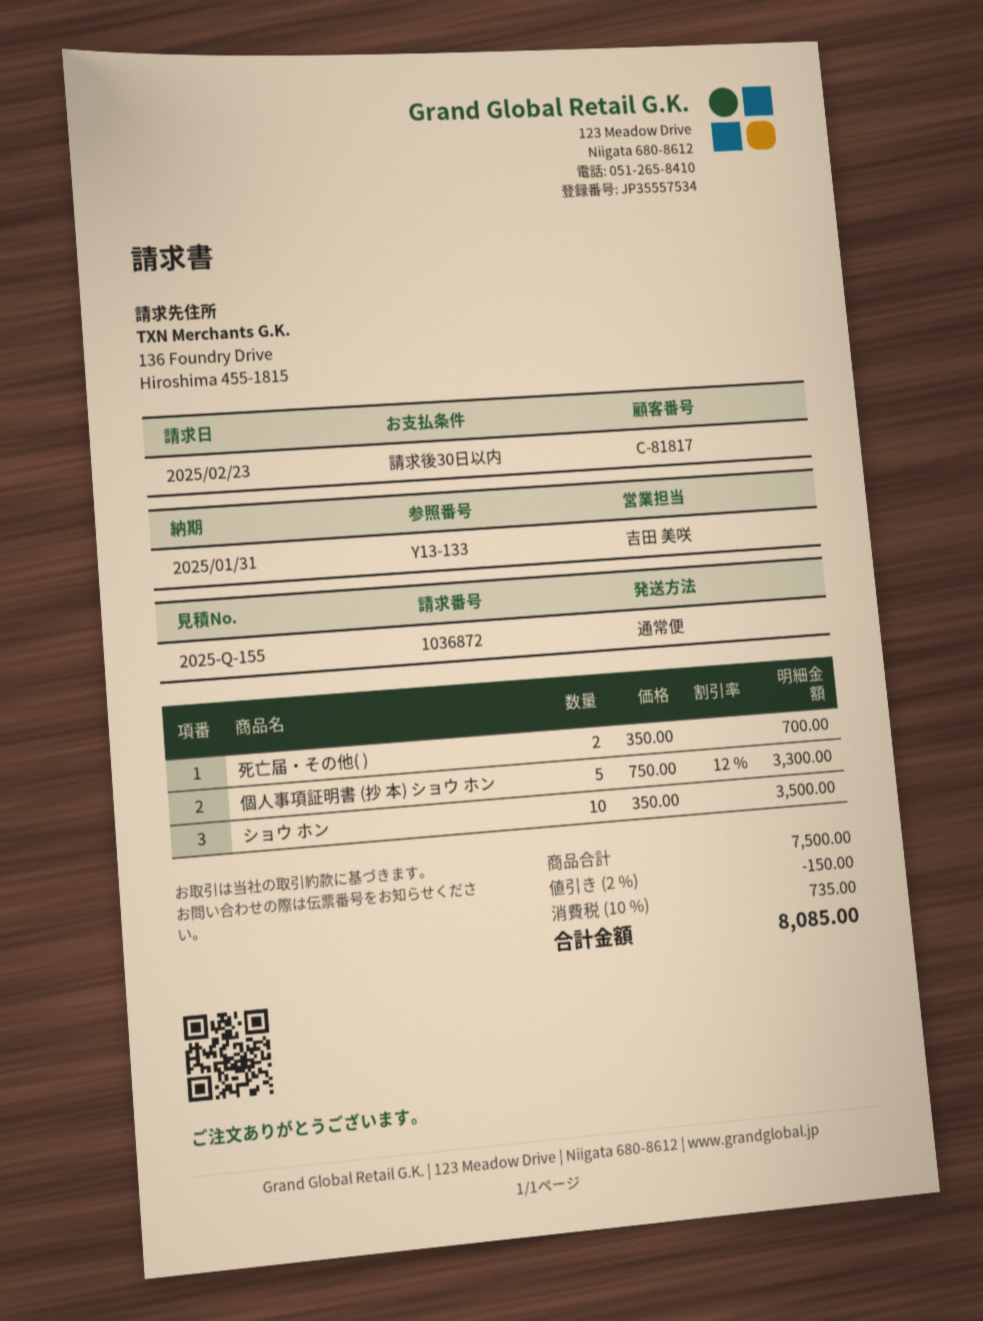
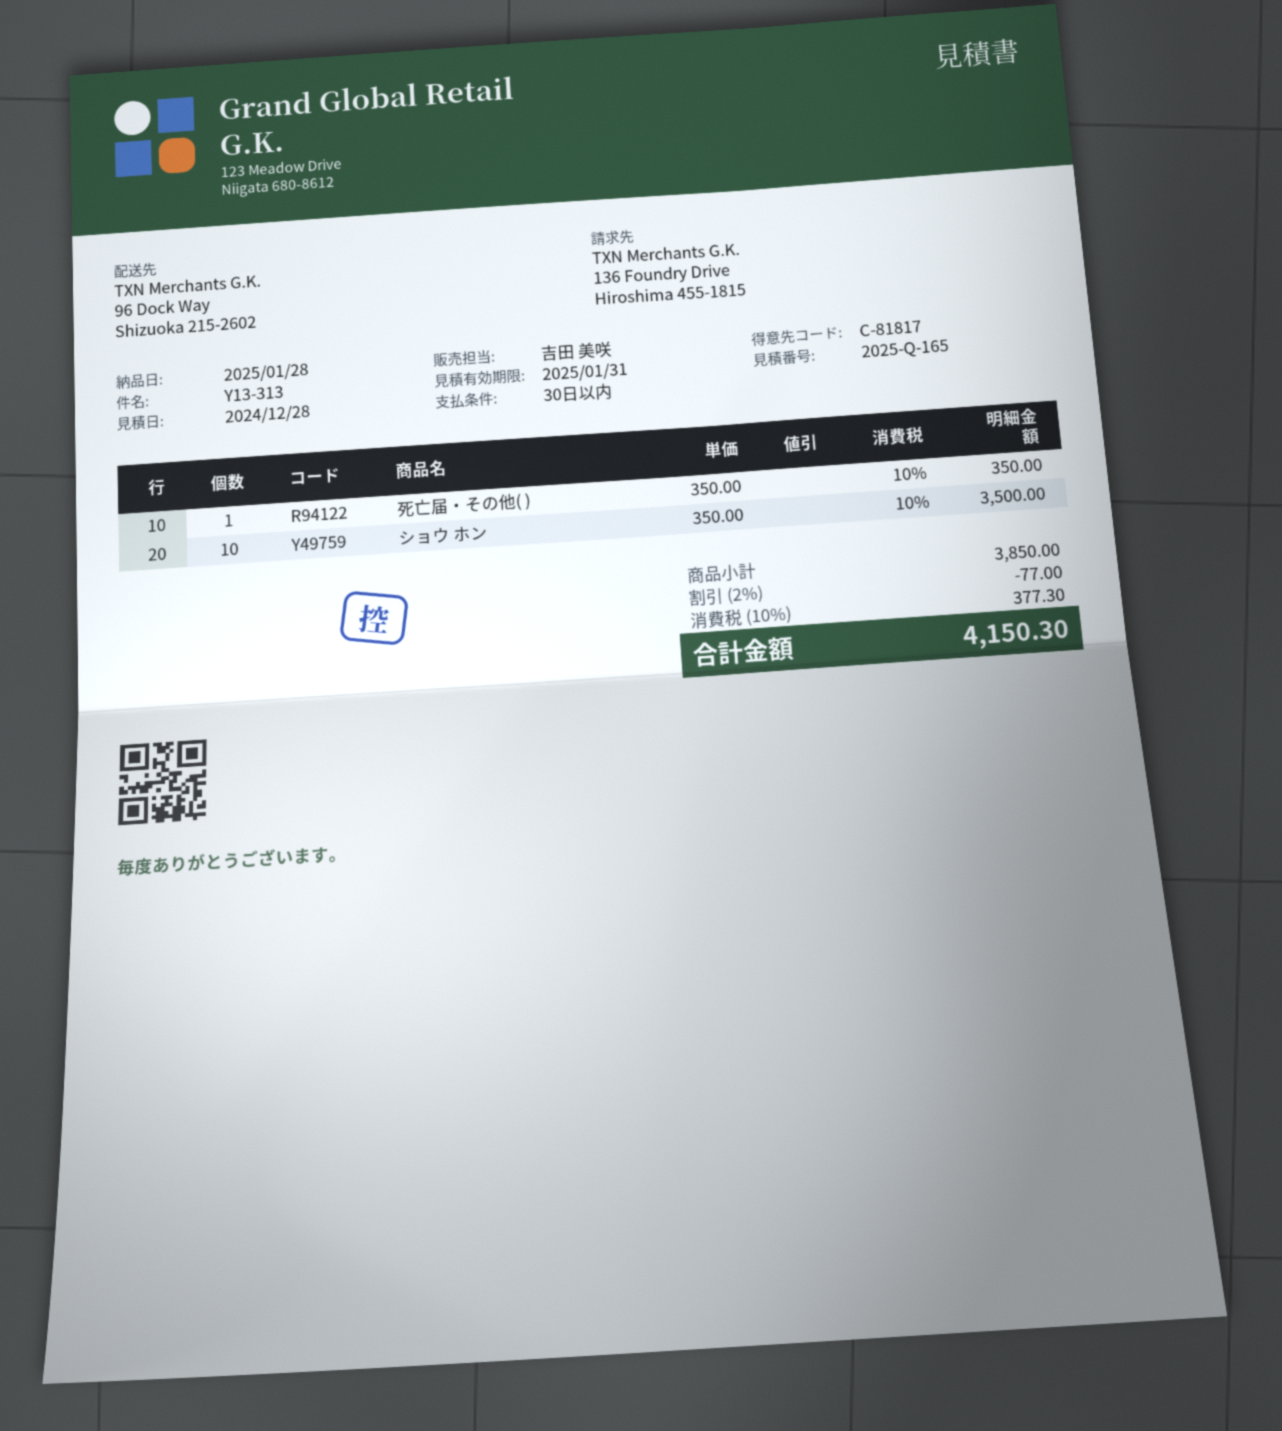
quote number: 2025-Q-155 -> 2025-Q-165
delivery date: 2025-01-31 -> 2025-01-28
reference: Y13-133 -> Y13-313
死亡届・その他( ): 2 x 350.00 = 700.00 -> 1 x 350.00 = 350.00
個人事項証明書 (抄 本) ショウ ホン: 5 x 750.00 - 12% = 3300.00 -> none
subtotal: 7500.00 -> 3850.00
discount: 2% = 150.00 -> 2% = 77.00
tax: 10% = 735.00 -> 10% = 377.30
total: 8085.00 -> 4150.30

